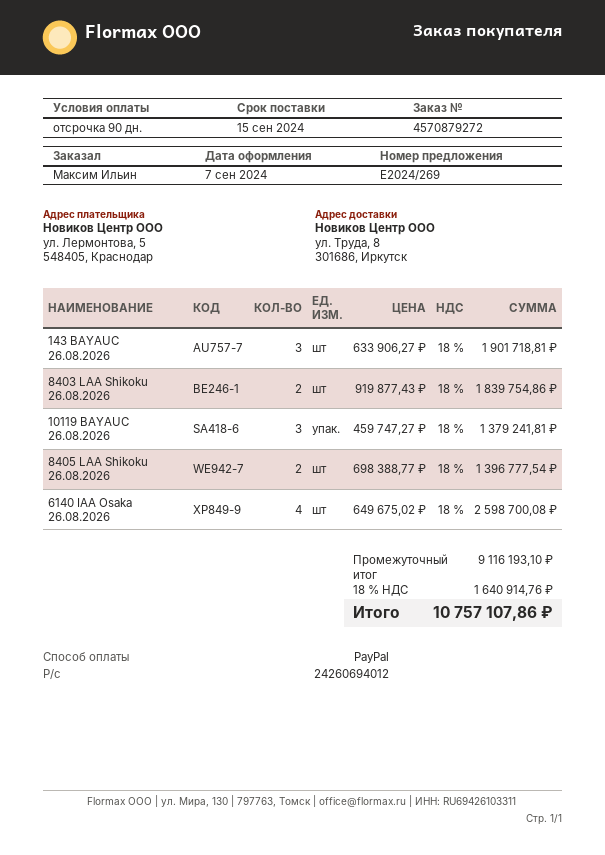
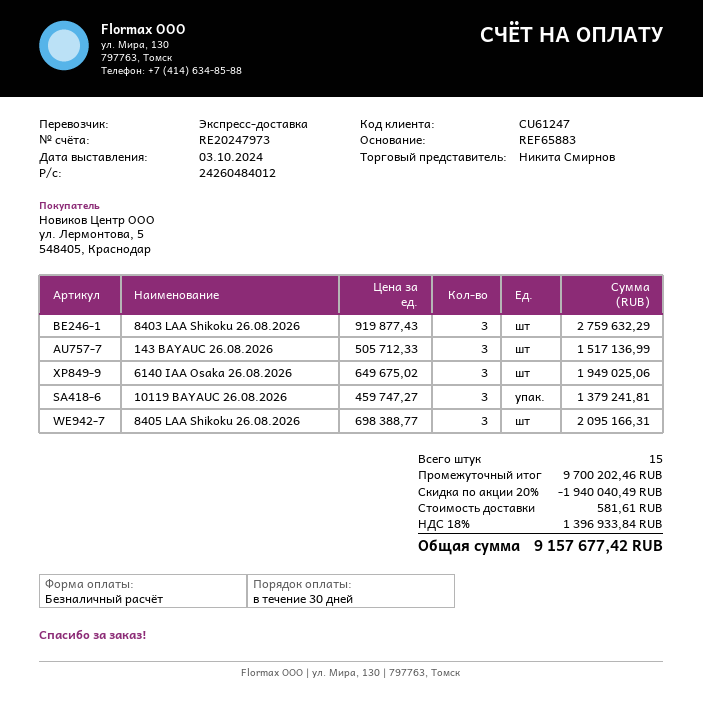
payment terms: 90 days -> 30 days
payment method: PayPal -> bank transfer
bank account: 24260694012 -> 24260484012
143 BAYAUC 26.08.2026: 3 x 633906.27 = 1901718.81 -> 3 x 505712.33 = 1517136.99
8403 LAA Shikoku 26.08.2026: 2 x 919877.43 = 1839754.86 -> 3 x 919877.43 = 2759632.29
8405 LAA Shikoku 26.08.2026: 2 x 698388.77 = 1396777.54 -> 3 x 698388.77 = 2095166.31
6140 IAA Osaka 26.08.2026: 4 x 649675.02 = 2598700.08 -> 3 x 649675.02 = 1949025.06
subtotal: 9116193.10 -> 9700202.46
discount: none -> 20% = 1940040.49
shipping: none -> 581.61
tax: 18% = 1640914.76 -> 18% = 1396933.84
total: 10757107.86 -> 9157677.42

